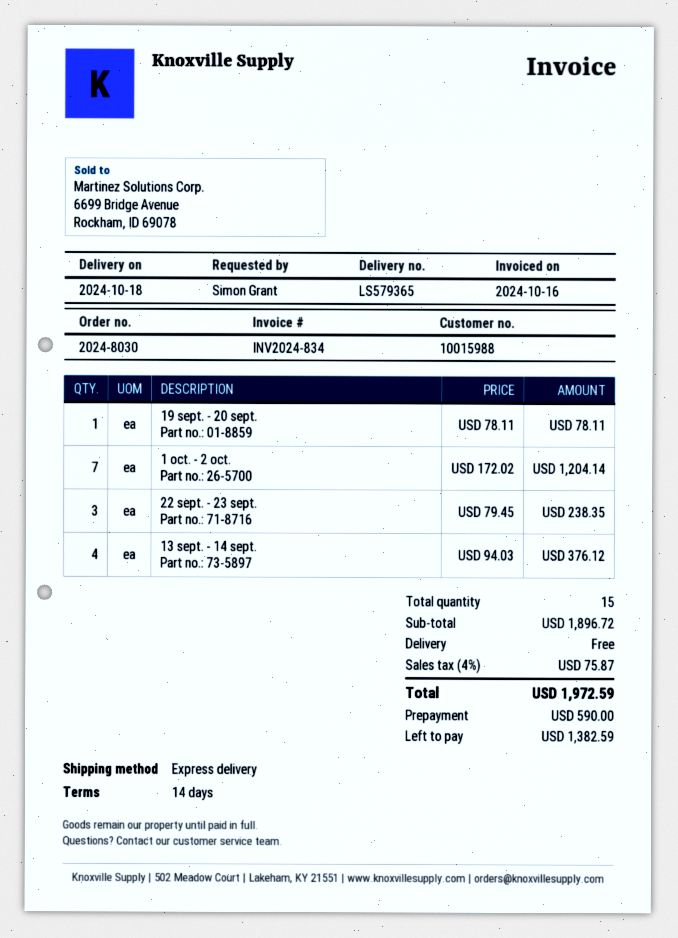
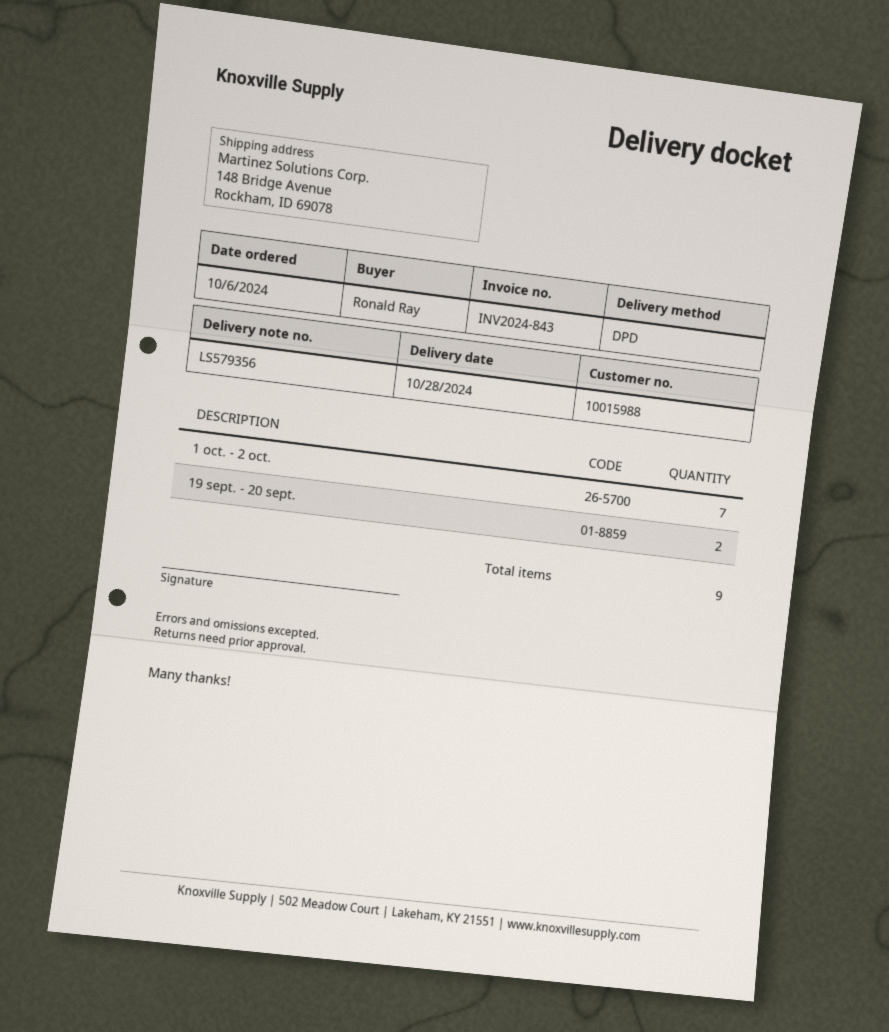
delivery note number: LS579365 -> LS579356
delivery date: 2024-10-18 -> 2024-10-28
invoice number: INV2024-834 -> INV2024-843
ordered by: Simon Grant -> Ronald Ray
shipping method: express -> DPD
19 sept. - 20 sept.: 1 -> 2
22 sept. - 23 sept.: 3 -> none
13 sept. - 14 sept.: 4 -> none
total quantity: 15 -> 9

